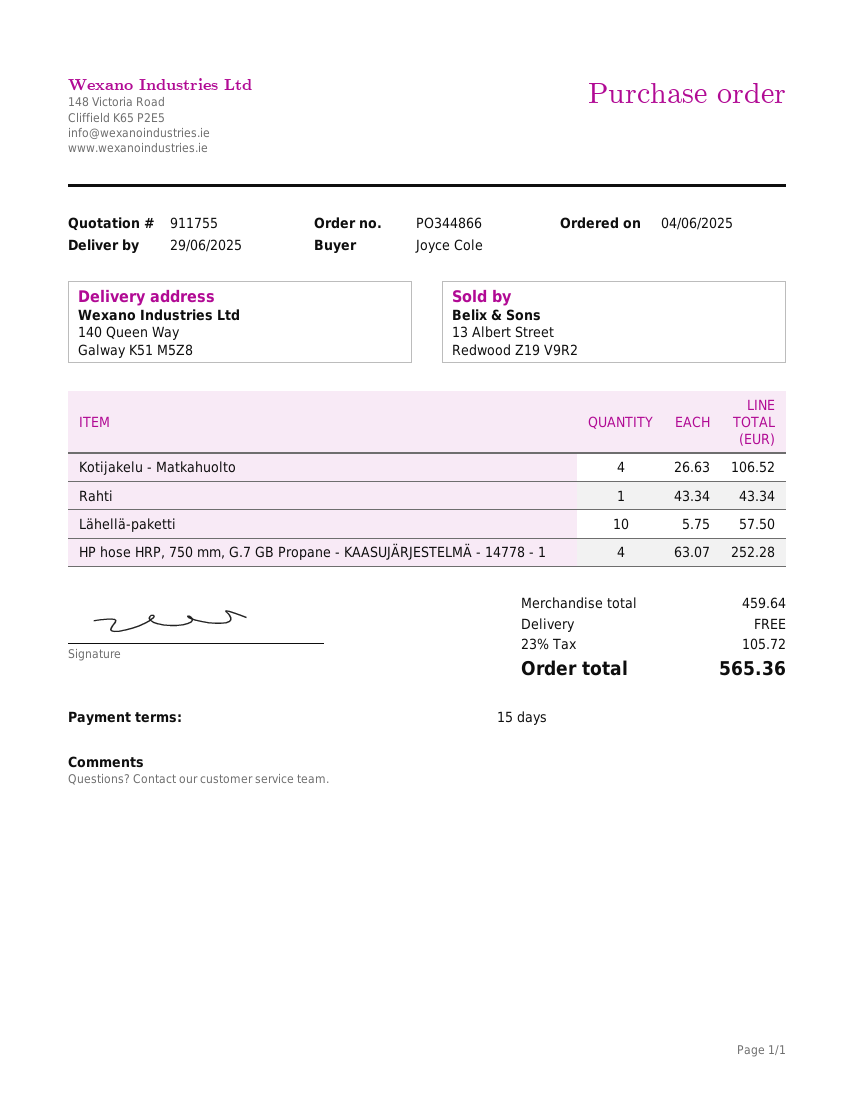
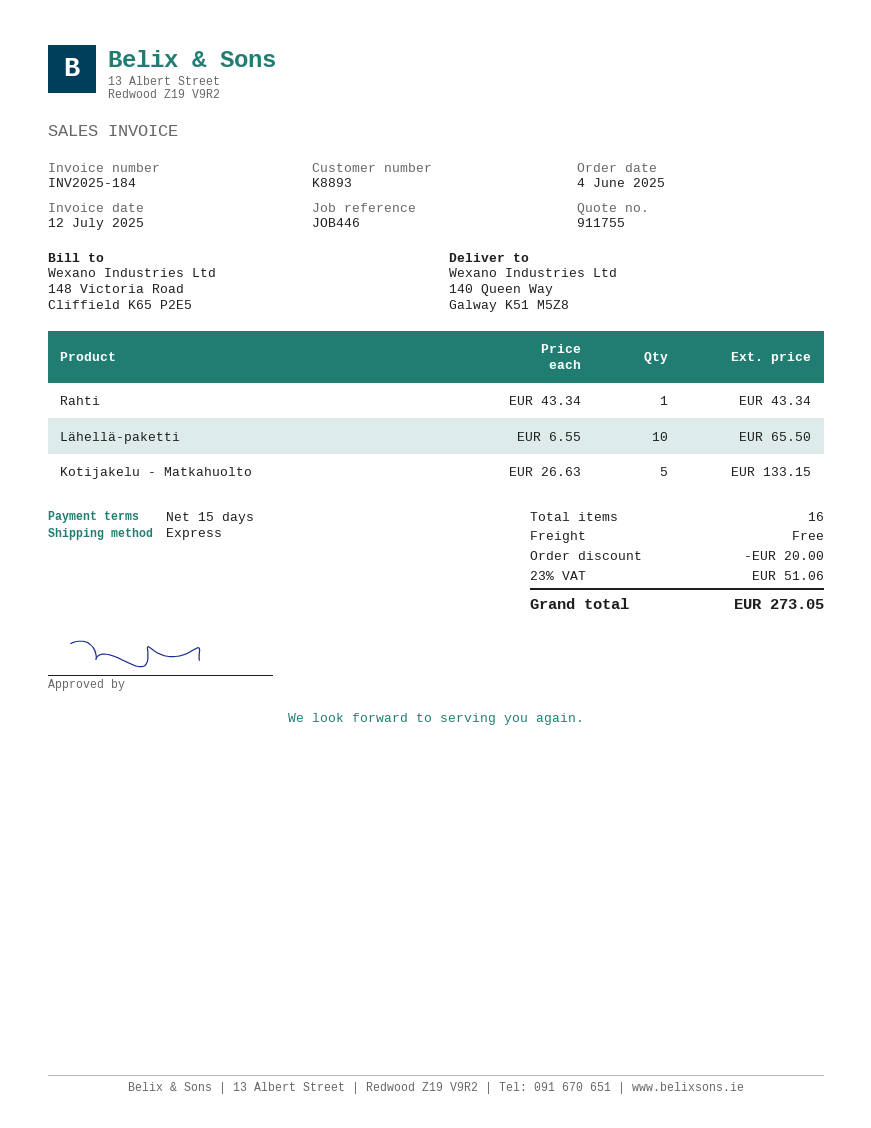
Kotijakelu - Matkahuolto: 4 x 26.63 = 106.52 -> 5 x 26.63 = 133.15
Lähellä-paketti: 10 x 5.75 = 57.50 -> 10 x 6.55 = 65.50
HP hose HRP, 750 mm, G.7 GB Propane - KAASUJÄRJESTELMÄ - 14778 - 1: 4 x 63.07 = 252.28 -> none
discount: none -> 20.00
tax: 23% = 105.72 -> 23% = 51.06
total: 565.36 -> 273.05

